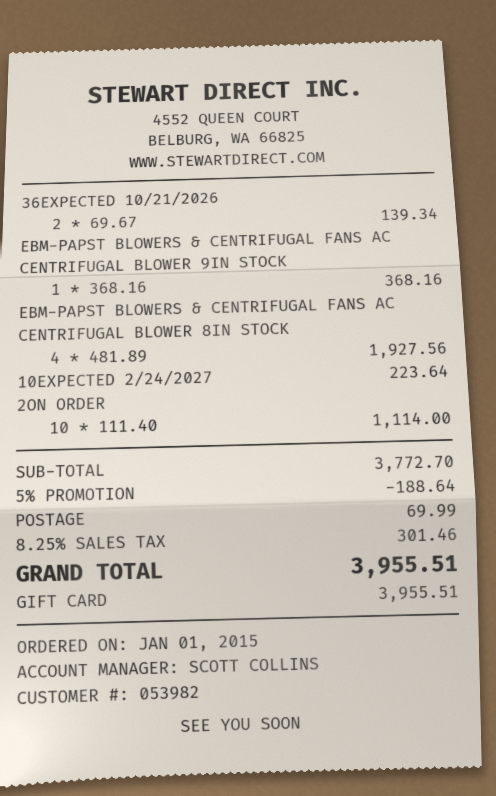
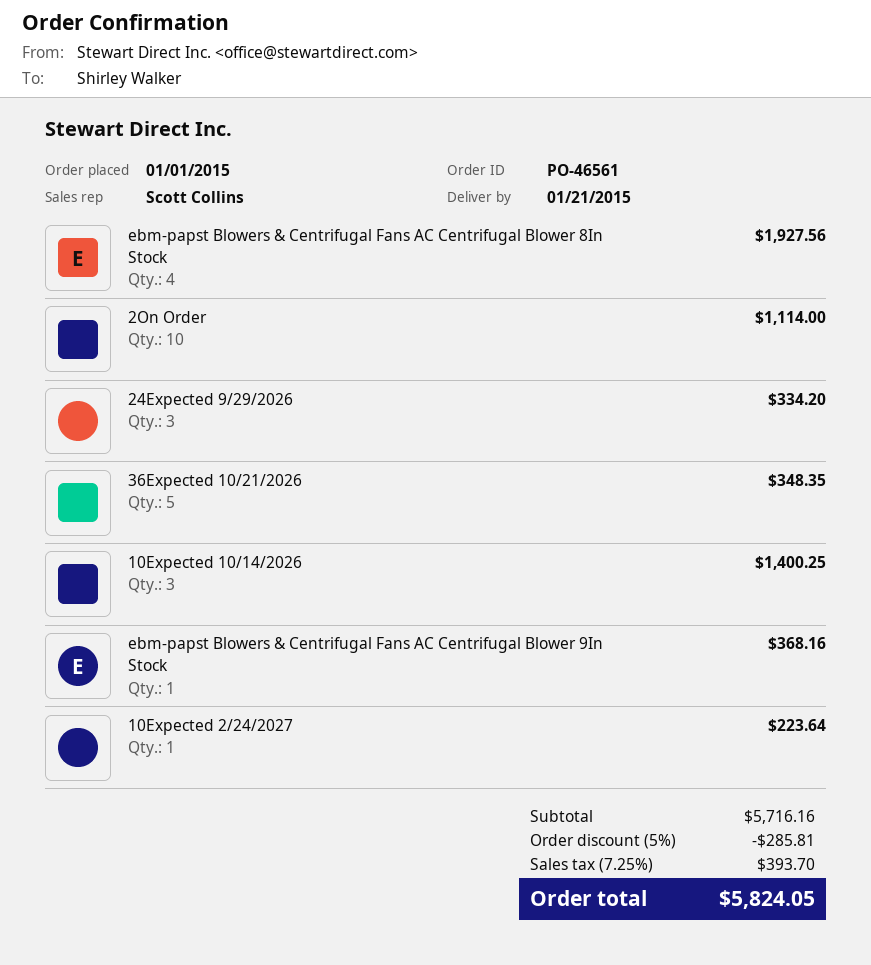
36EXPECTED 10/21/2026: 2 for 139.34 -> 5 for 348.35
24Expected 9/29/2026: none -> 3 for 334.20
10Expected 10/14/2026: none -> 3 for 1400.25
subtotal: 3772.70 -> 5716.16
discount: 5% = 188.64 -> 5% = 285.81
shipping: 69.99 -> none
tax: 8.25% = 301.46 -> 7.25% = 393.70
total: 3955.51 -> 5824.05

